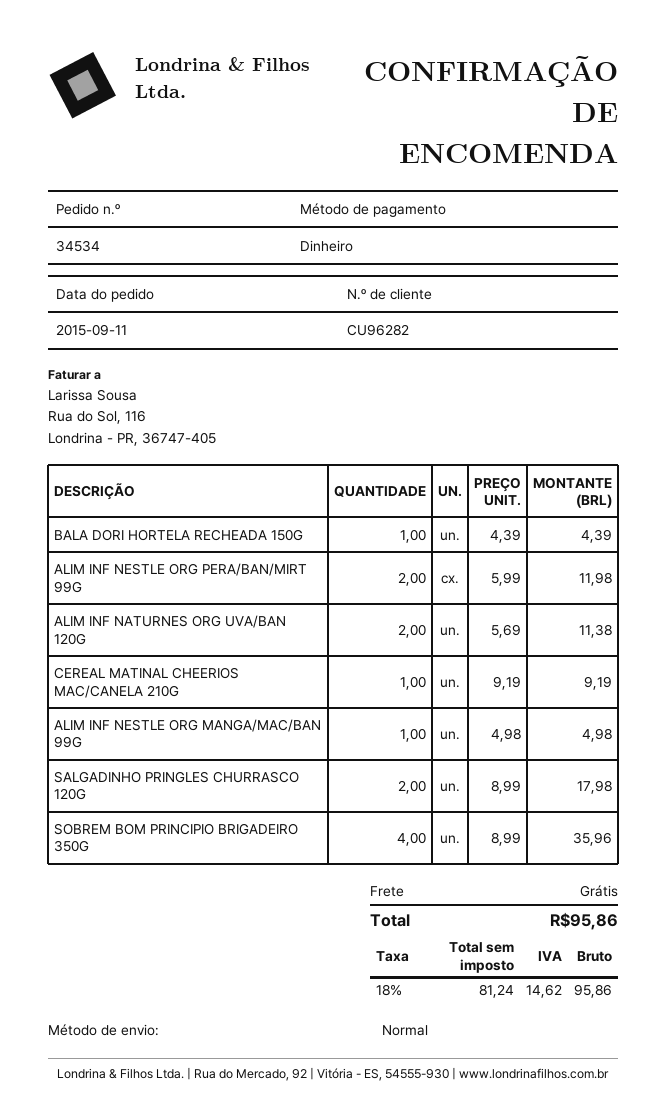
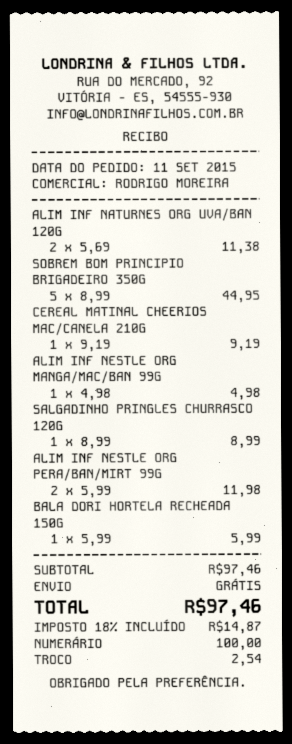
BALA DORI HORTELA RECHEADA 150G: 1 x 4.39 = 4.39 -> 1 x 5.99 = 5.99
SALGADINHO PRINGLES CHURRASCO 120G: 2 x 8.99 = 17.98 -> 1 x 8.99 = 8.99
SOBREM BOM PRINCIPIO BRIGADEIRO 350G: 4 x 8.99 = 35.96 -> 5 x 8.99 = 44.95
tax: 18% = 14.62 -> 18% = 14.87
total: 95.86 -> 97.46

